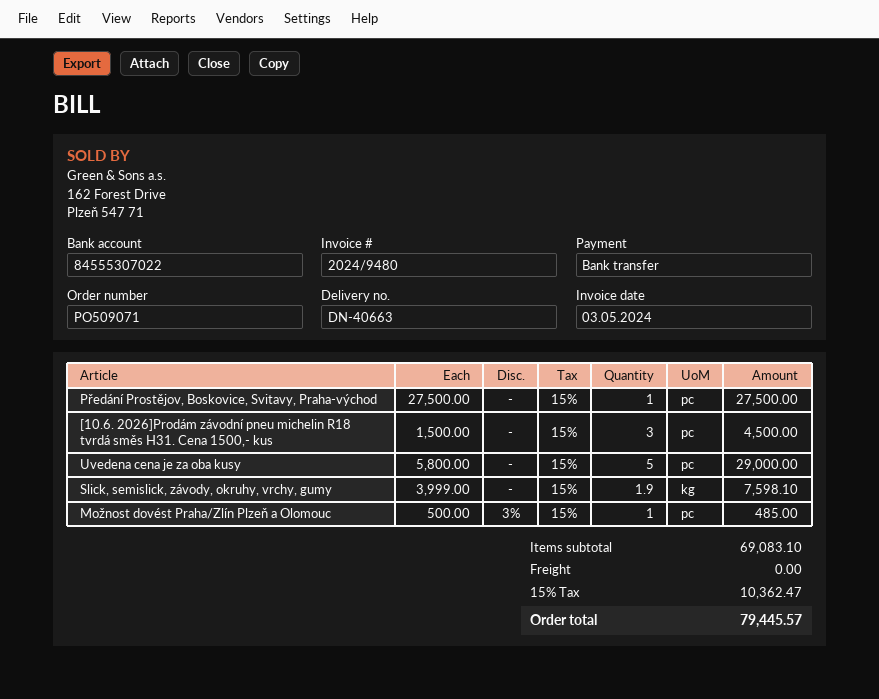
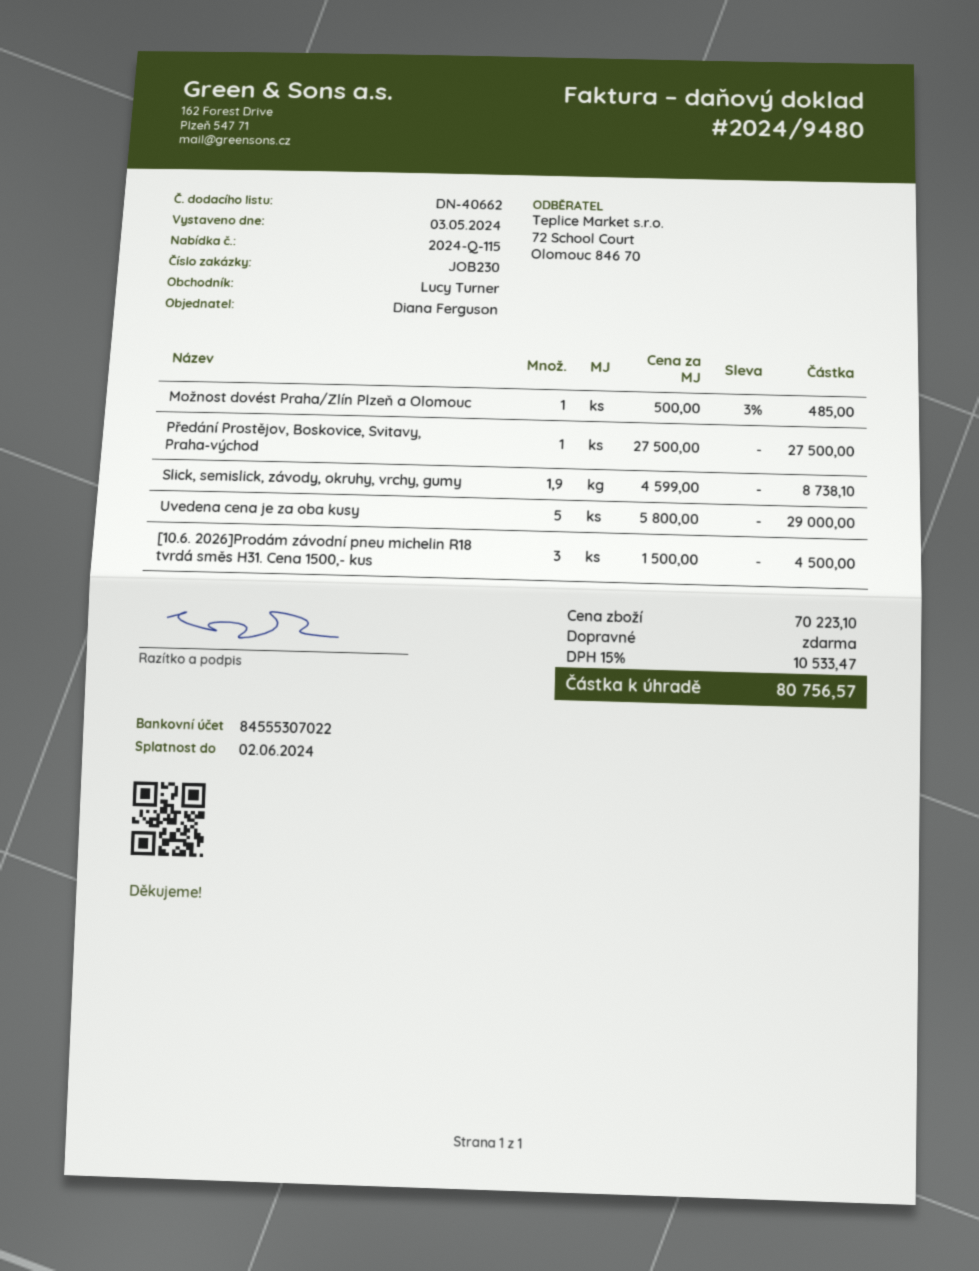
delivery note number: DN-40663 -> DN-40662
Slick, semislick, závody, okruhy, vrchy, gumy: 1.9 x 3999.00 = 7598.10 -> 1.9 x 4599.00 = 8738.10
subtotal: 69083.10 -> 70223.10
tax: 15% = 10362.47 -> 15% = 10533.47
total: 79445.57 -> 80756.57

